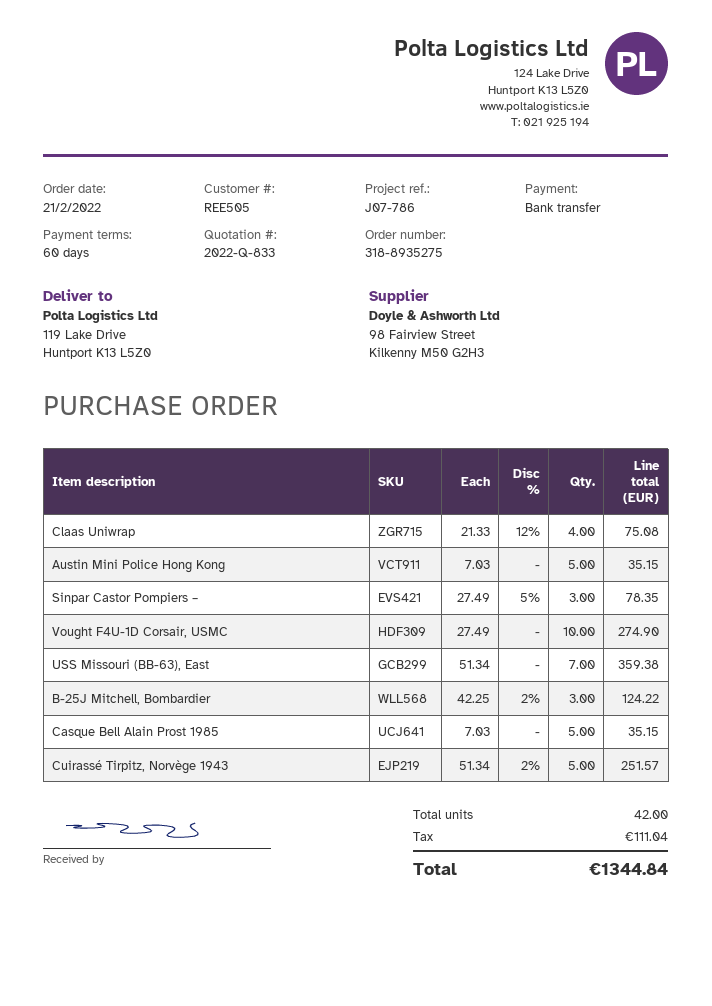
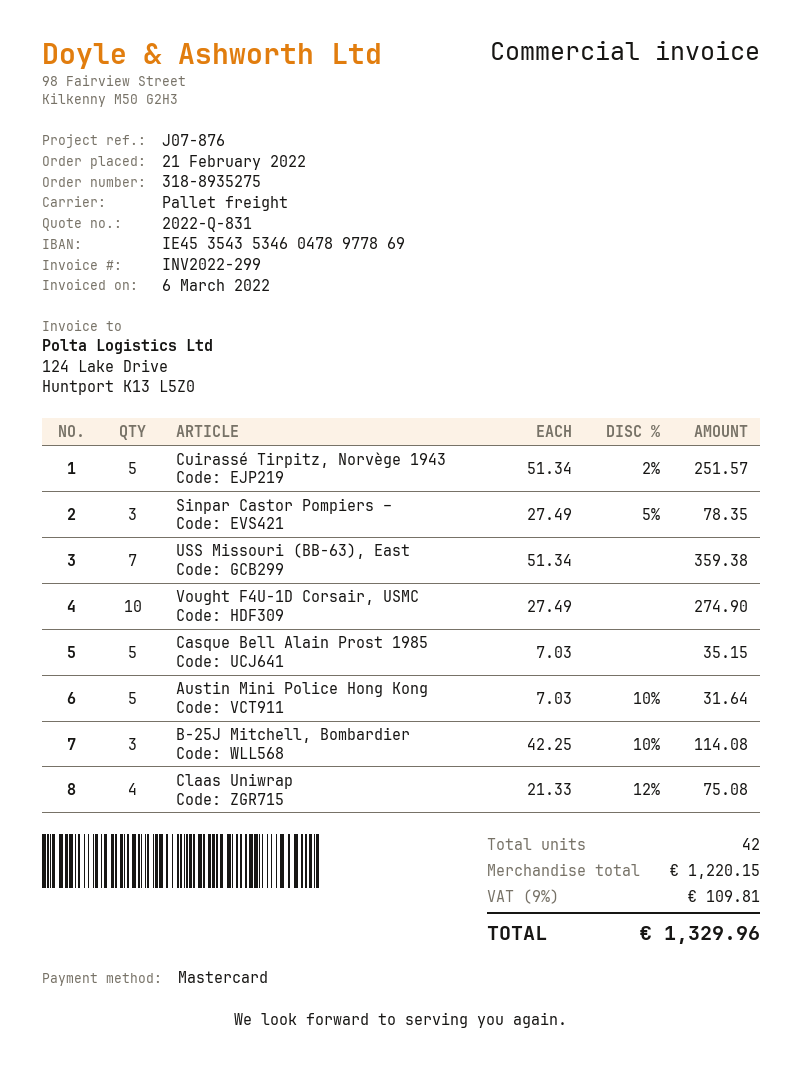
quote number: 2022-Q-833 -> 2022-Q-831
reference: J07-786 -> J07-876
payment method: bank transfer -> Mastercard
Austin Mini Police Hong Kong: 5 x 7.03 = 35.15 -> 5 x 7.03 - 10% = 31.64
B-25J Mitchell, Bombardier: 3 x 42.25 - 2% = 124.22 -> 3 x 42.25 - 10% = 114.08
tax: 111.04 -> 109.81
total: 1344.84 -> 1329.96

